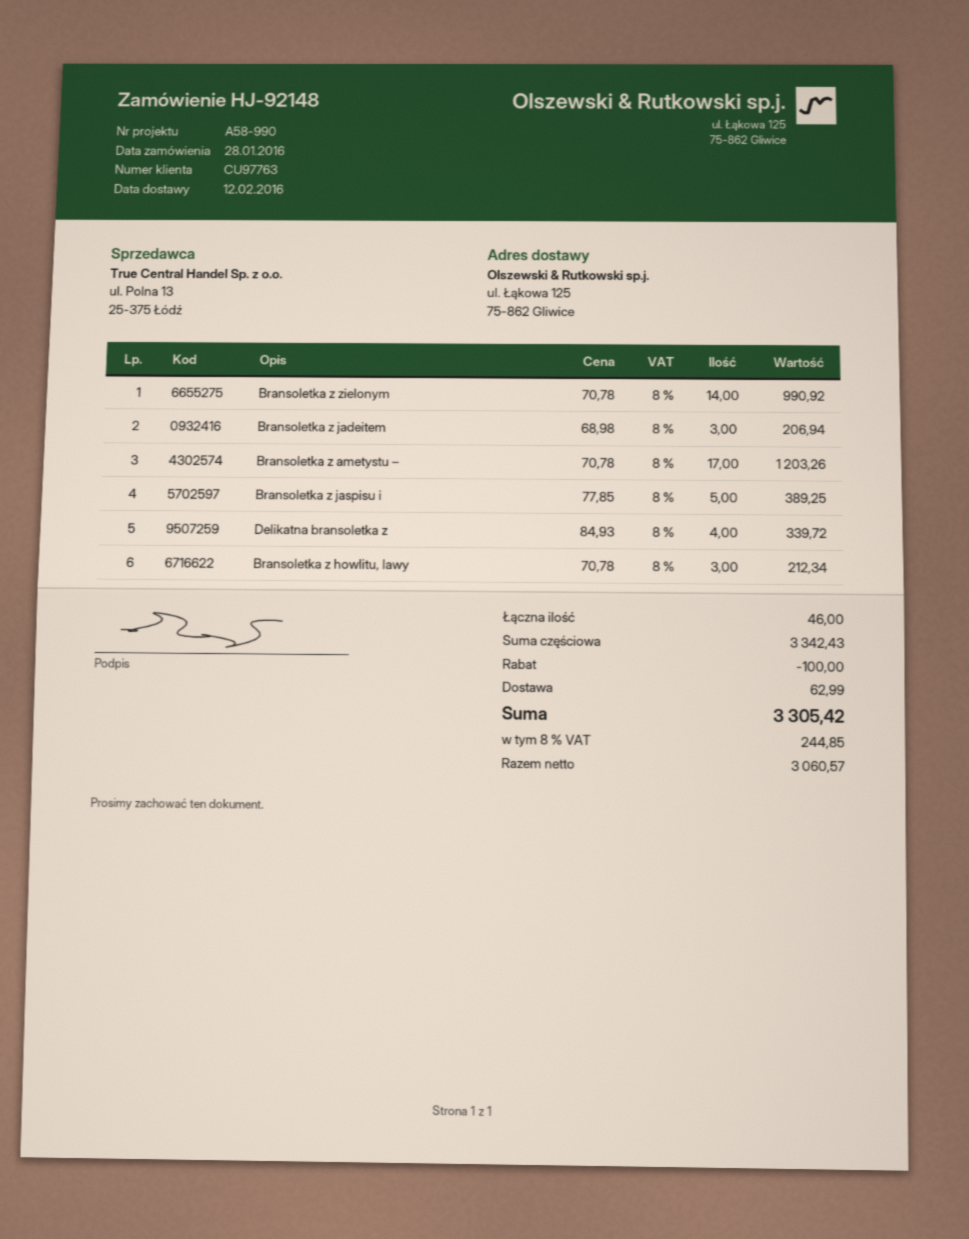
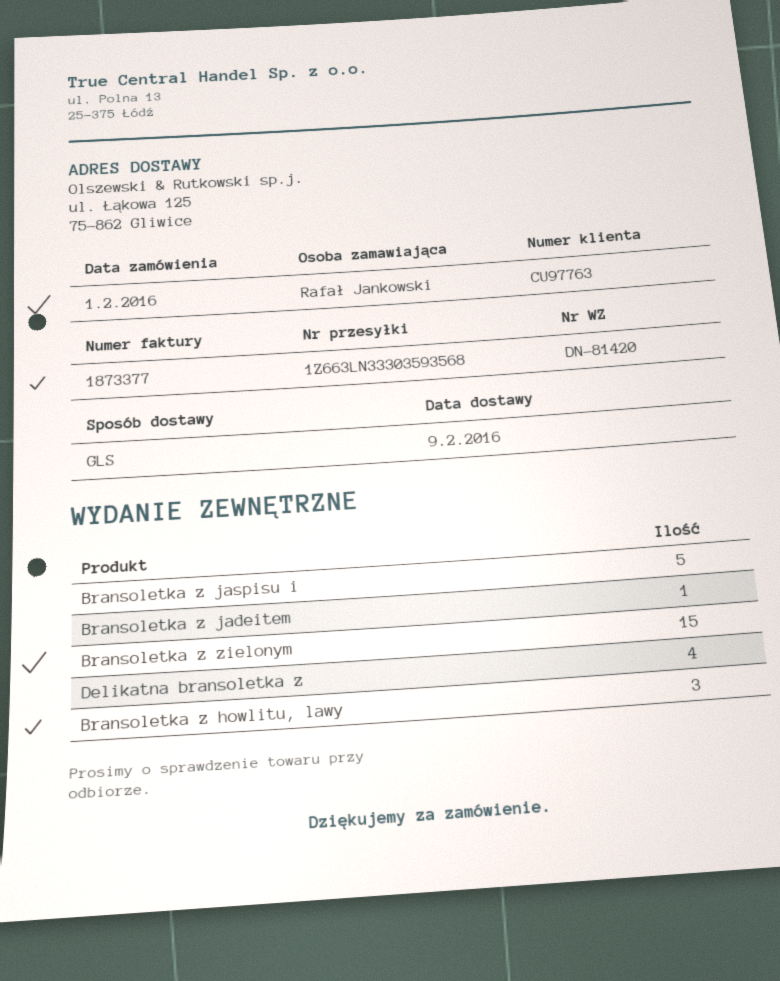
order date: 2016-01-28 -> 2016-02-01
delivery date: 2016-02-12 -> 2016-02-09
Bransoletka z zielonym: 14 -> 15
Bransoletka z jadeitem: 3 -> 1
Bransoletka z ametystu –: 17 -> none

